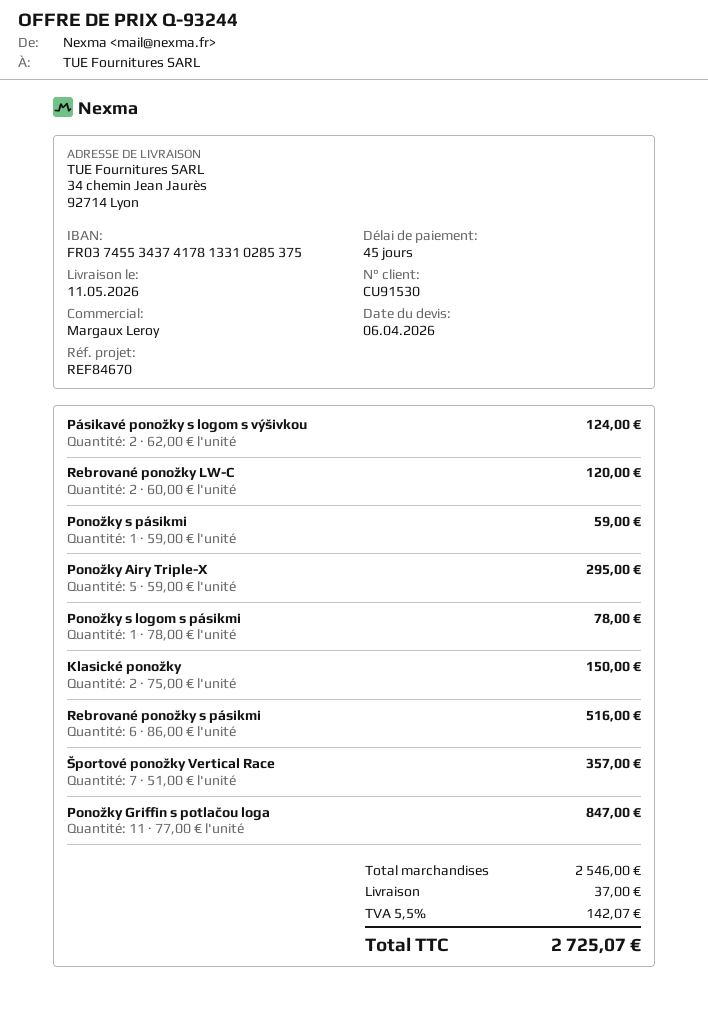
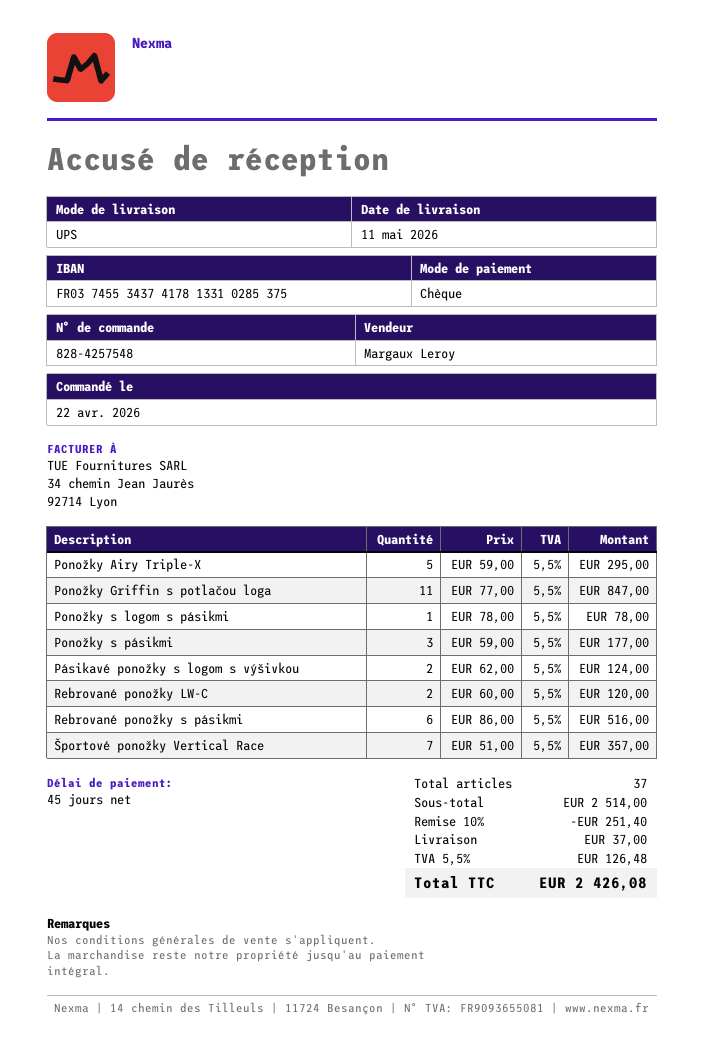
Ponožky s pásikmi: 1 x 59.00 = 59.00 -> 3 x 59.00 = 177.00
Klasické ponožky: 2 x 75.00 = 150.00 -> none
subtotal: 2546.00 -> 2514.00
discount: none -> 10% = 251.40
tax: 5.5% = 142.07 -> 5.5% = 126.48
total: 2725.07 -> 2426.08

